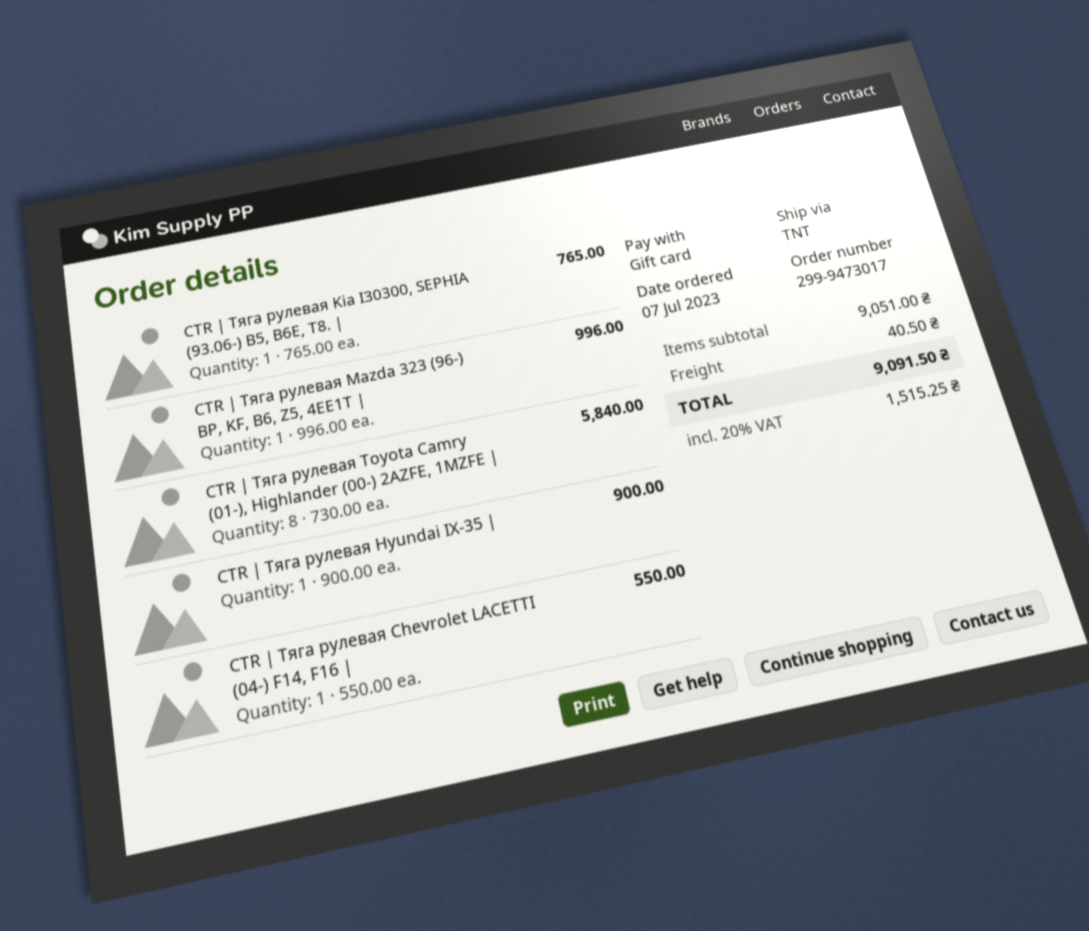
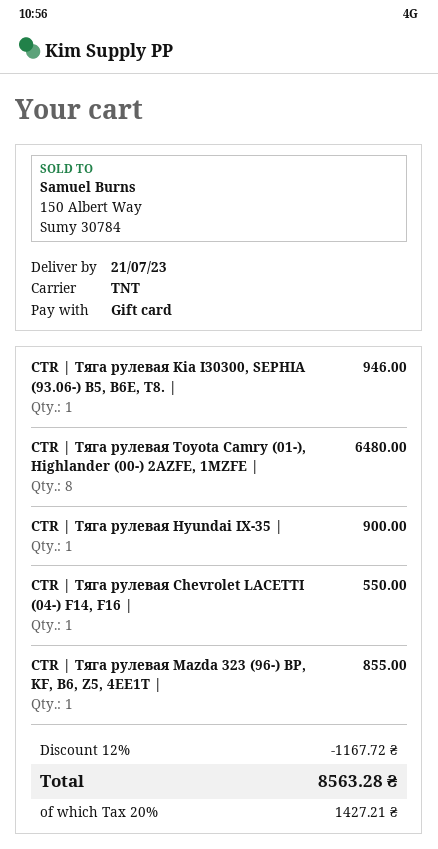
CTR | Тяга рулевая Kia I30300, SEPHIA (93.06-) B5, B6E, T8. |: 1 for 765.00 -> 1 for 946.00
CTR | Тяга рулевая Mazda 323 (96-) BP, KF, B6, Z5, 4EE1T |: 1 for 996.00 -> 1 for 855.00
CTR | Тяга рулевая Toyota Camry (01-), Highlander (00-) 2AZFE, 1MZFE |: 8 for 5840.00 -> 8 for 6480.00
discount: none -> 12% = 1167.72
shipping: 40.50 -> none
tax: 20% = 1515.25 -> 20% = 1427.21
total: 9091.50 -> 8563.28

